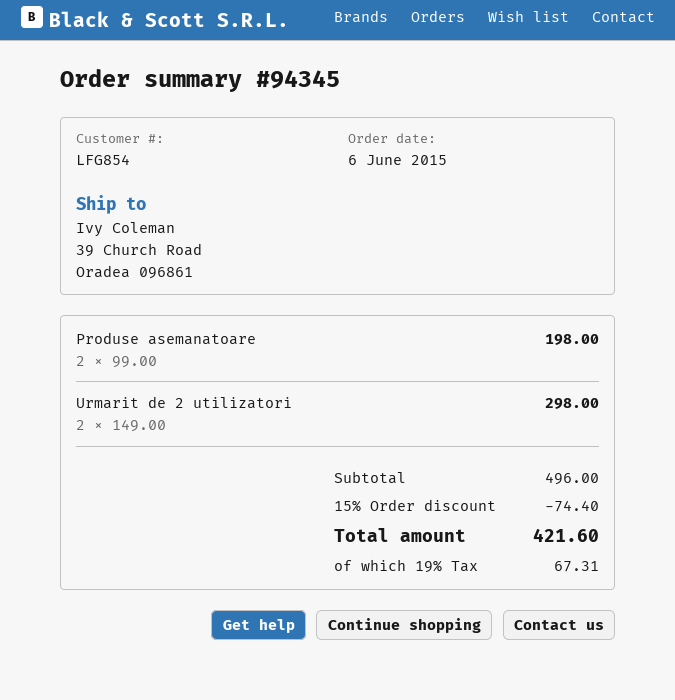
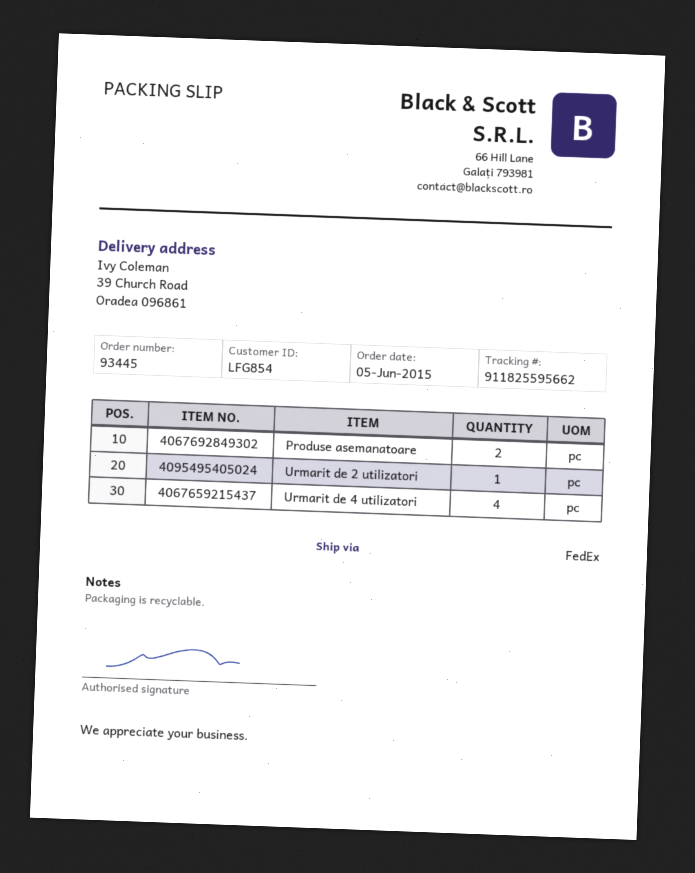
order number: 94345 -> 93445
order date: 2015-06-06 -> 2015-06-05
Urmarit de 2 utilizatori: 2 -> 1
Urmarit de 4 utilizatori: none -> 4

